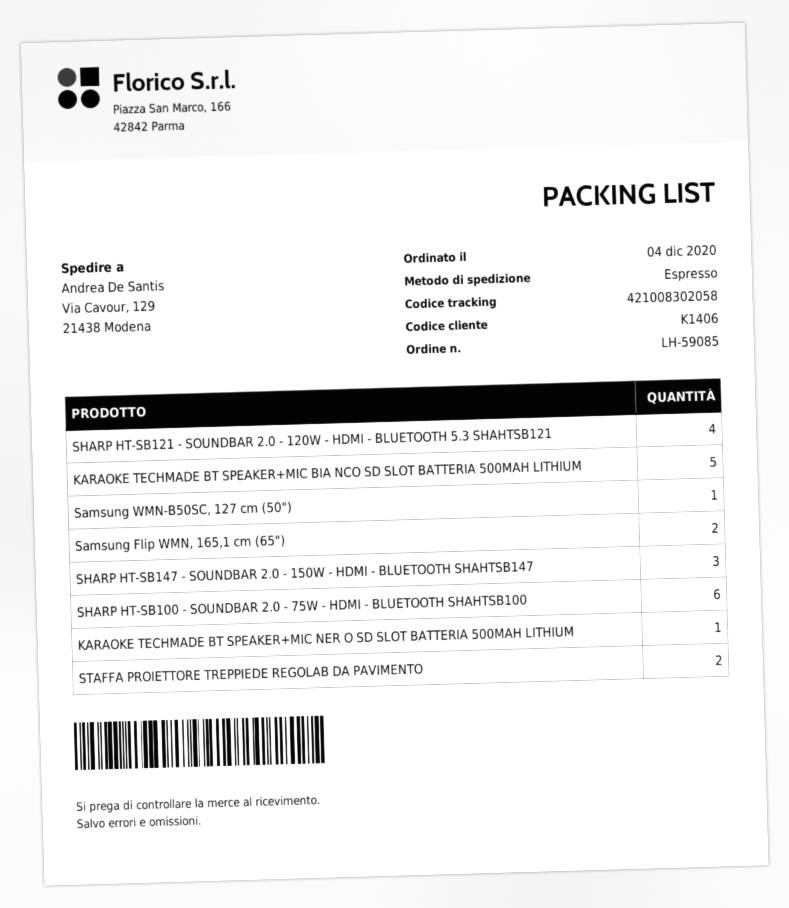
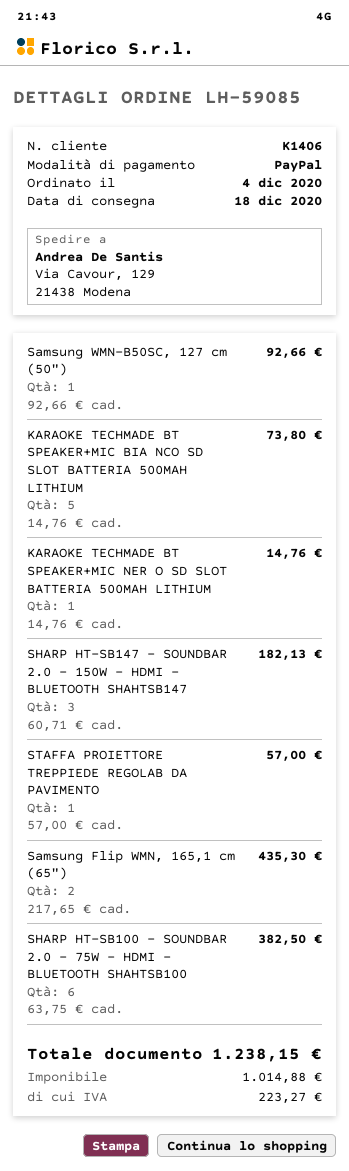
SHARP HT-SB121 - SOUNDBAR 2.0 - 120W - HDMI - BLUETOOTH 5.3 SHAHTSB121: 4 -> none
STAFFA PROIETTORE TREPPIEDE REGOLAB DA PAVIMENTO: 2 -> 1

